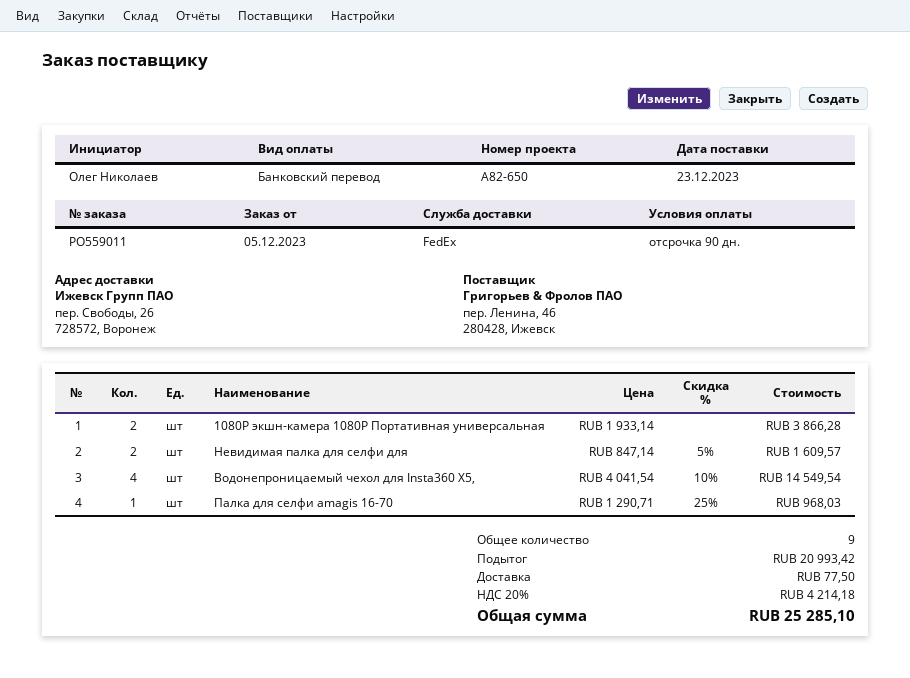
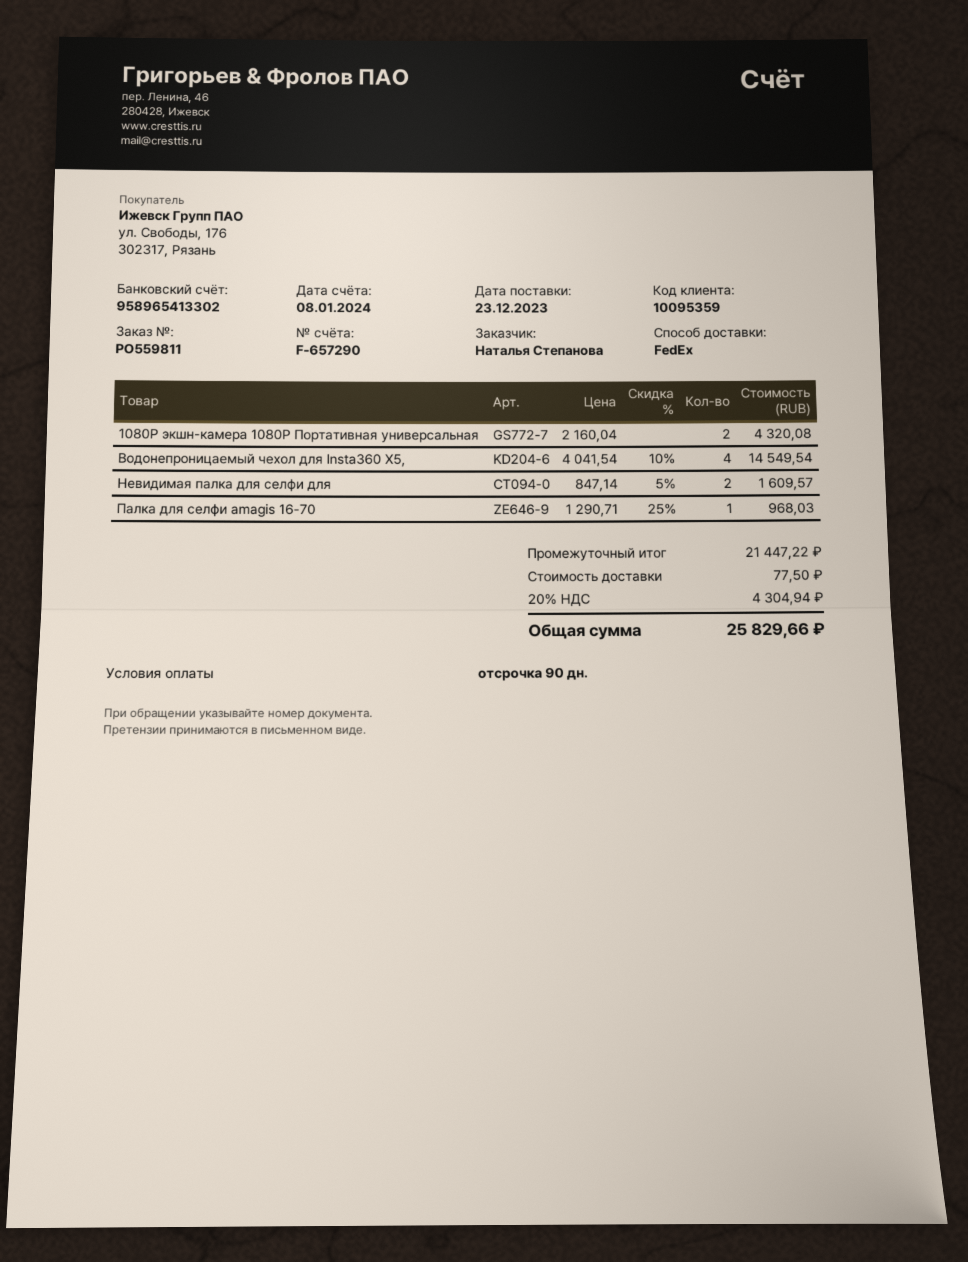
order number: PO559011 -> PO559811
ordered by: Олег Николаев -> Наталья Степанова
1080P экшн-камера 1080P Портативная универсальная: 2 x 1933.14 = 3866.28 -> 2 x 2160.04 = 4320.08
subtotal: 20993.42 -> 21447.22
tax: 20% = 4214.18 -> 20% = 4304.94
total: 25285.10 -> 25829.66

